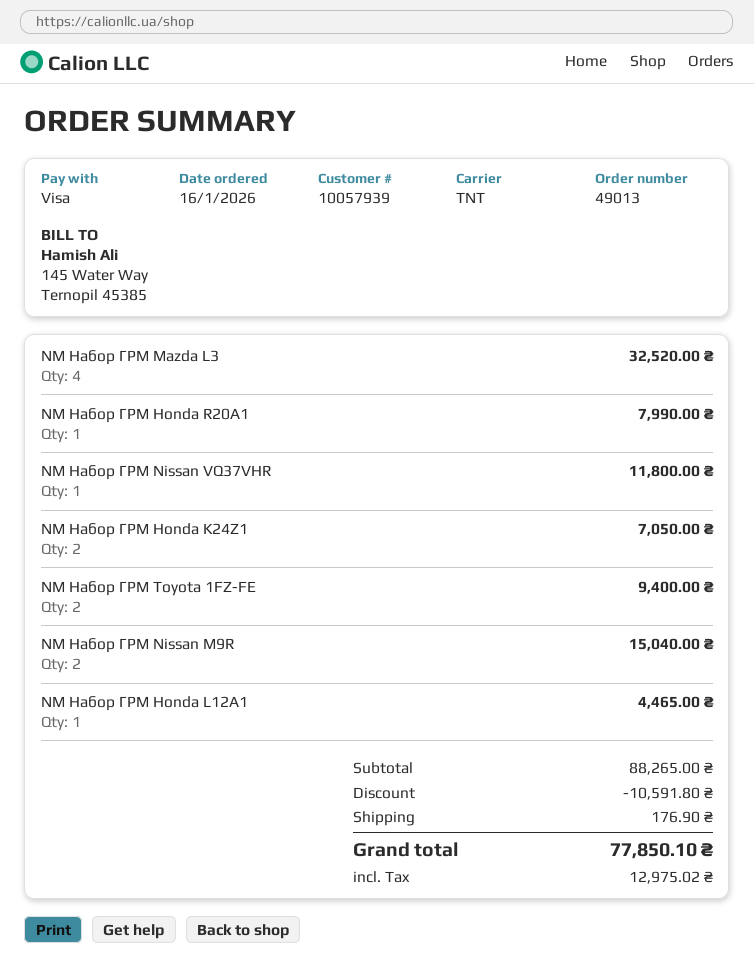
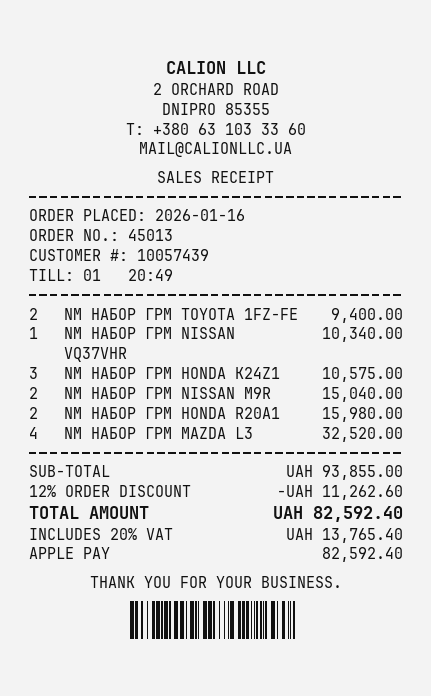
order number: 49013 -> 45013
customer number: 10057939 -> 10057439
payment method: Visa -> Apple Pay
NM Набор ГРМ Honda R20A1: 1 for 7990.00 -> 2 for 15980.00
NM Набор ГРМ Nissan VQ37VHR: 1 for 11800.00 -> 1 for 10340.00
NM Набор ГРМ Honda K24Z1: 2 for 7050.00 -> 3 for 10575.00
NM Набор ГРМ Honda L12A1: 1 for 4465.00 -> none
subtotal: 88265.00 -> 93855.00
discount: 10591.80 -> 11262.60
shipping: 176.90 -> none
tax: 12975.02 -> 13765.40
total: 77850.10 -> 82592.40

